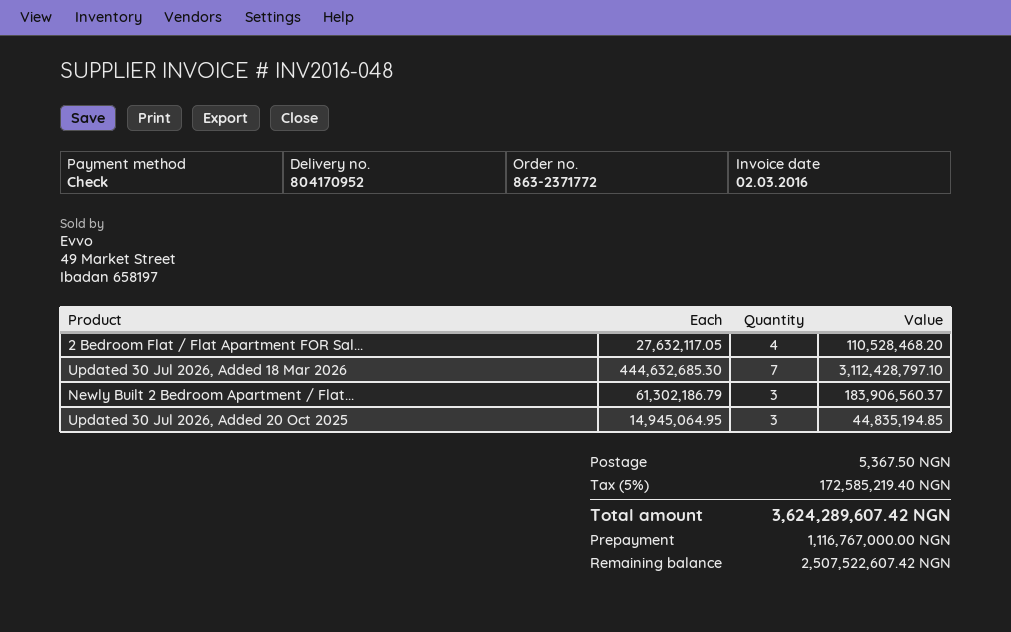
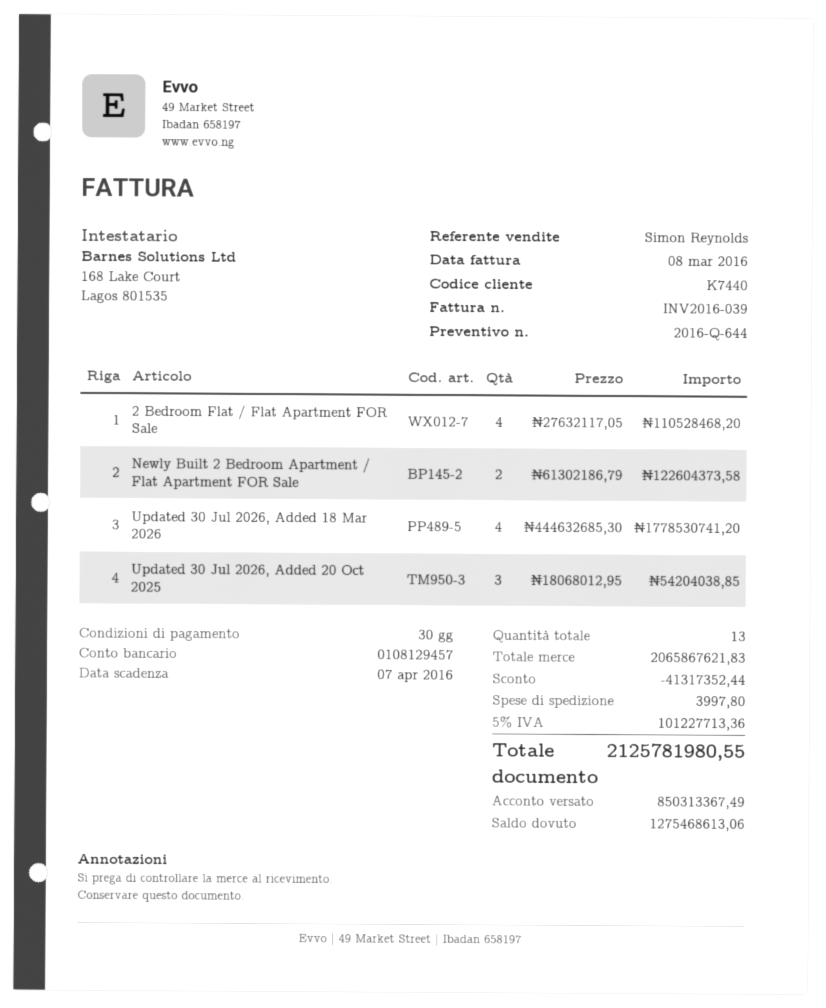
invoice number: INV2016-048 -> INV2016-039
invoice date: 2016-03-02 -> 2016-03-08
Updated 30 Jul 2026, Added 18 Mar 2026: 7 x 444632685.30 = 3112428797.10 -> 4 x 444632685.30 = 1778530741.20
Newly Built 2 Bedroom Apartment / Flat...: 3 x 61302186.79 = 183906560.37 -> 2 x 61302186.79 = 122604373.58
Updated 30 Jul 2026, Added 20 Oct 2025: 3 x 14945064.95 = 44835194.85 -> 3 x 18068012.95 = 54204038.85
discount: none -> 41317352.44
shipping: 5367.50 -> 3997.80
tax: 5% = 172585219.40 -> 5% = 101227713.36
total: 3624289607.42 -> 2125781980.55
deposit: 1116767000.00 -> 850313367.49
balance: 2507522607.42 -> 1275468613.06

